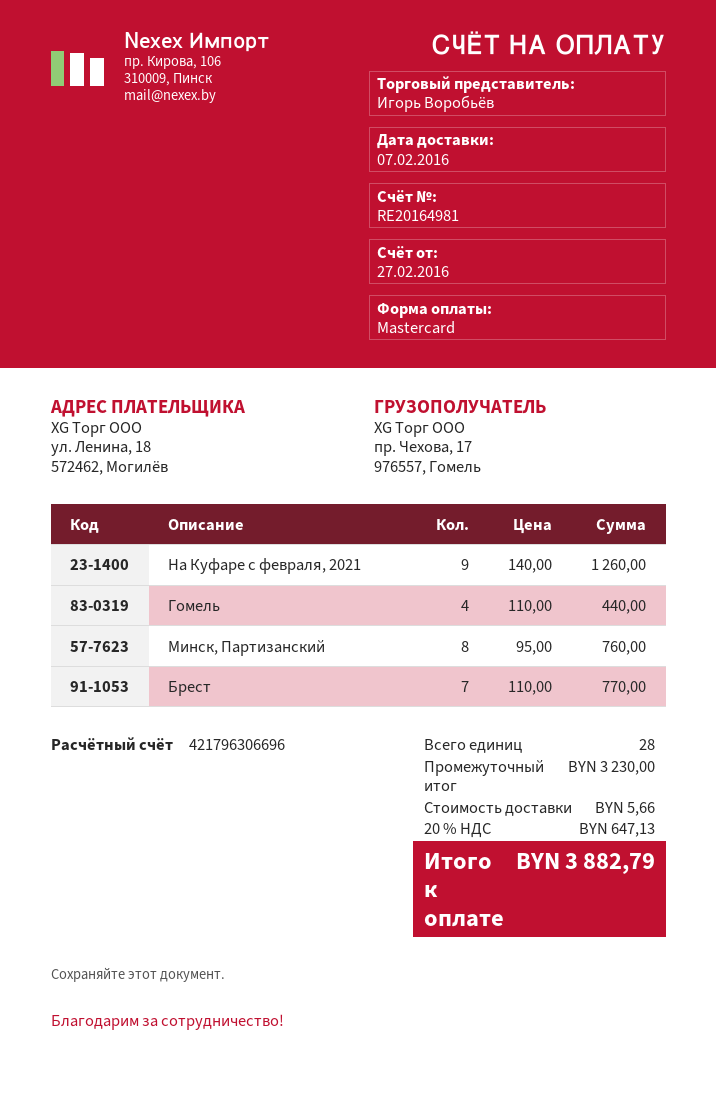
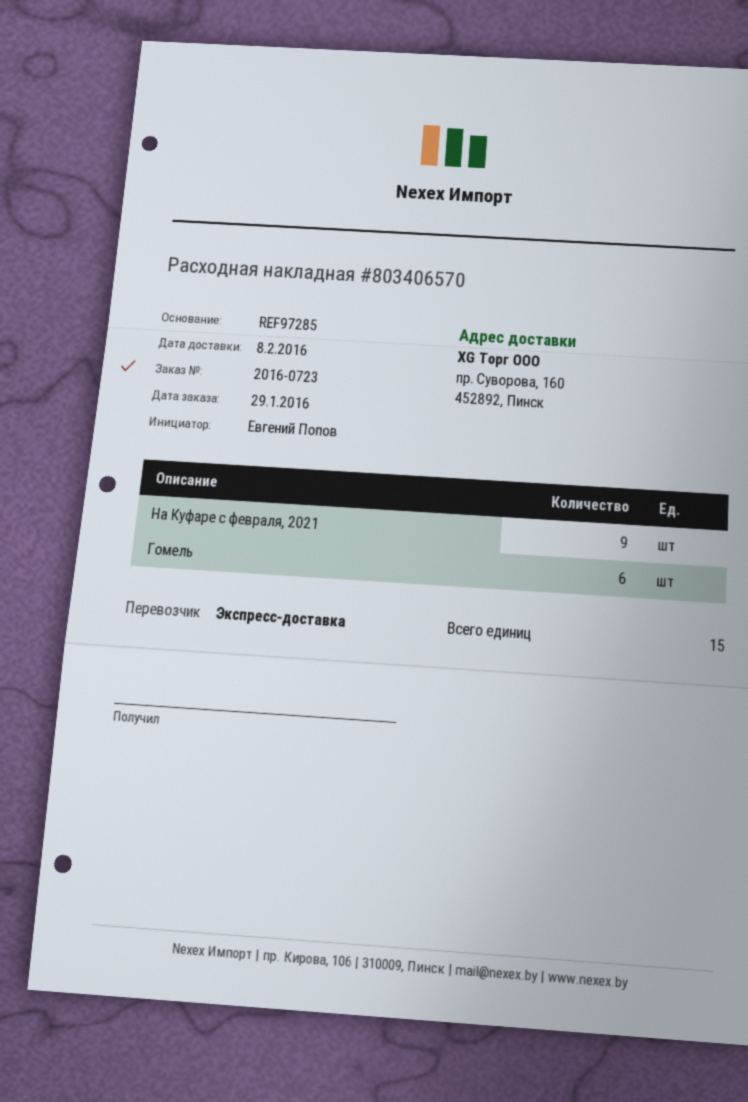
delivery date: 2016-02-07 -> 2016-02-08
ship to: пр. Чехова, 17, 976557, Гомель -> пр. Суворова, 160, 452892, Пинск
Гомель: 4 -> 6
Минск, Партизанский: 8 -> none
Брест: 7 -> none
total quantity: 28 -> 15

